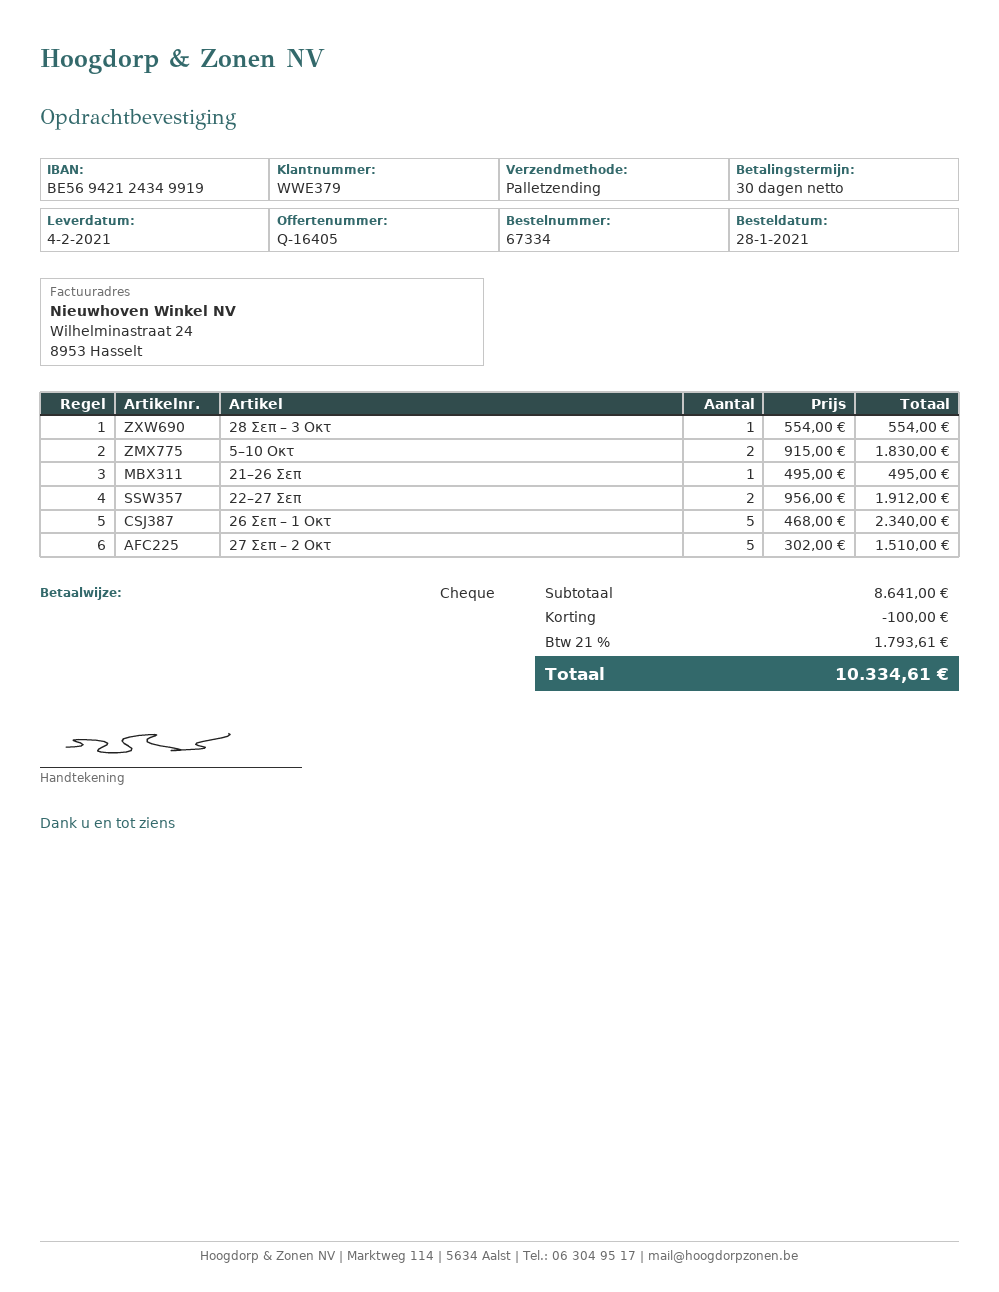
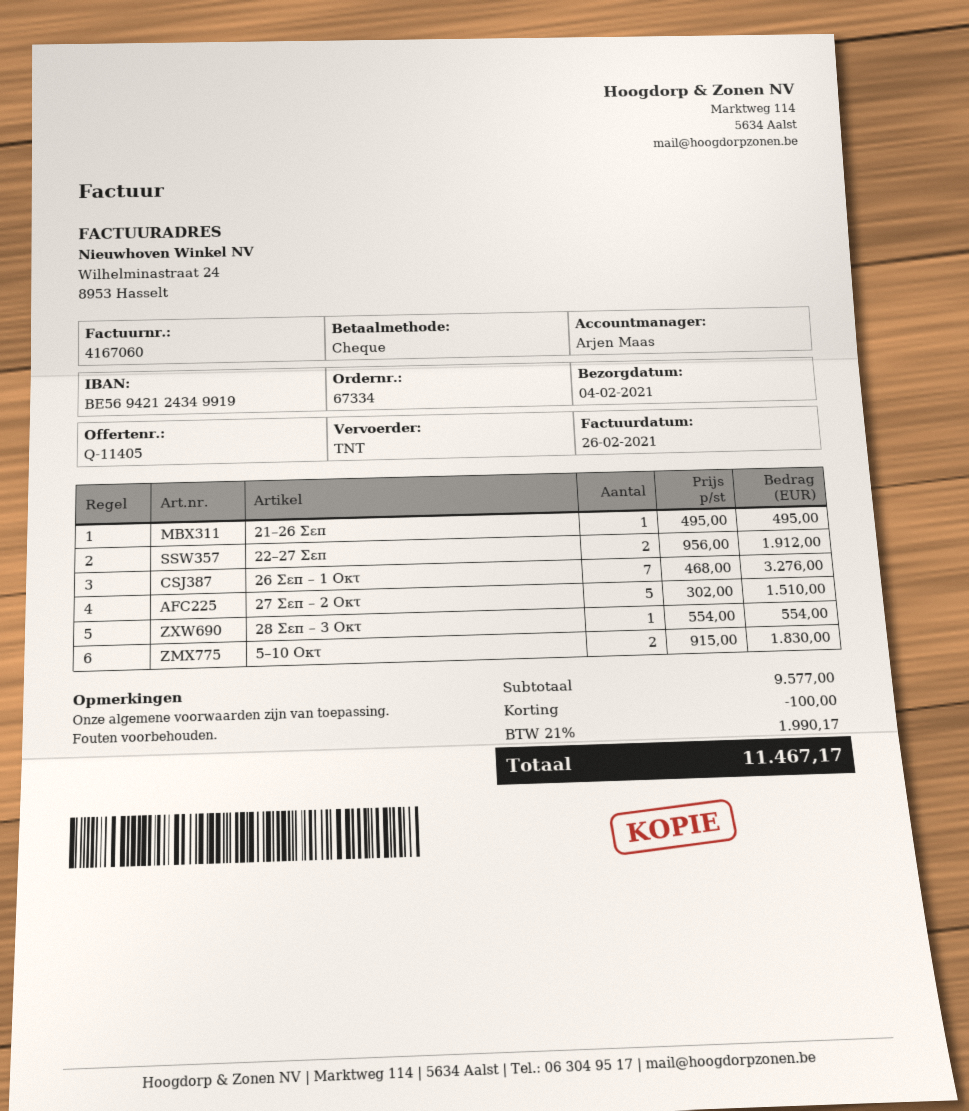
quote number: Q-16405 -> Q-11405
shipping method: pallet freight -> TNT
26 Σεπ – 1 Οκτ: 5 x 468.00 = 2340.00 -> 7 x 468.00 = 3276.00
subtotal: 8641.00 -> 9577.00
tax: 21% = 1793.61 -> 21% = 1990.17
total: 10334.61 -> 11467.17

